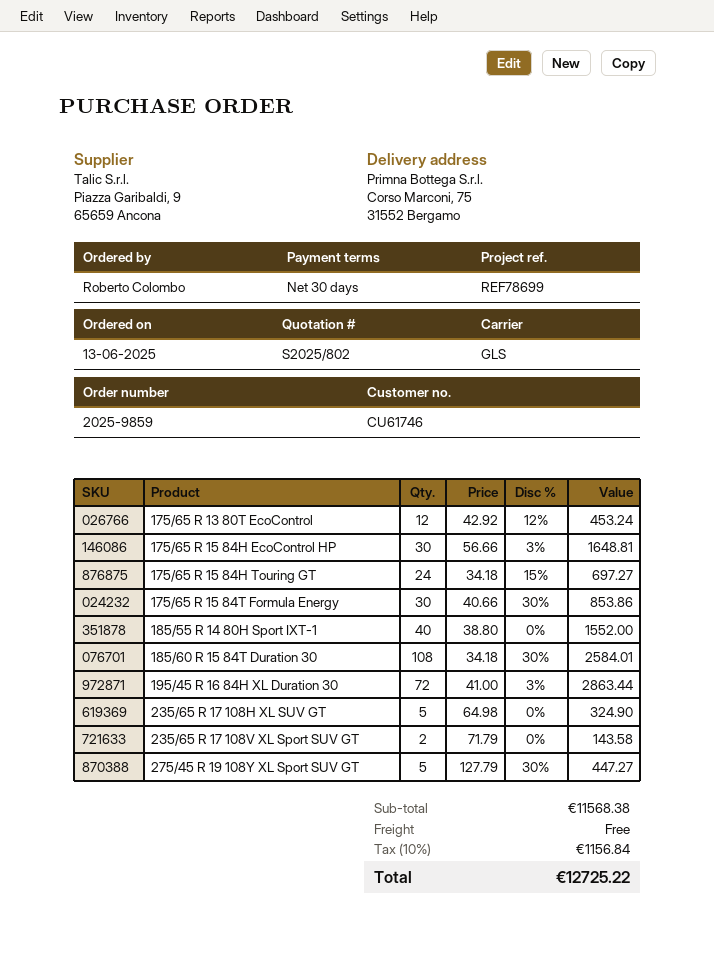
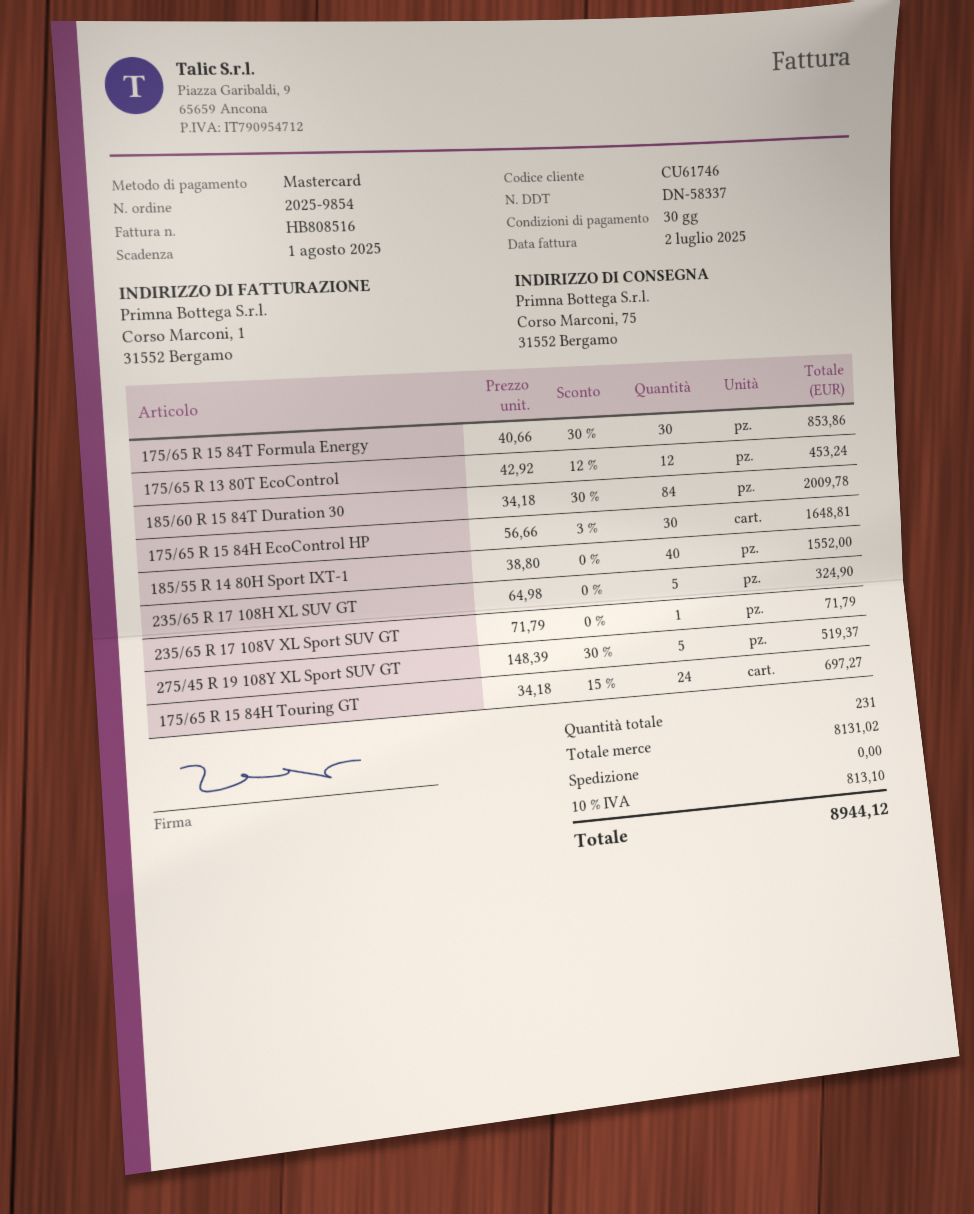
order number: 2025-9859 -> 2025-9854
185/60 R 15 84T Duration 30: 108 x 34.18 - 30% = 2584.01 -> 84 x 34.18 - 30% = 2009.78
195/45 R 16 84H XL Duration 30: 72 x 41.00 - 3% = 2863.44 -> none
235/65 R 17 108V XL Sport SUV GT: 2 x 71.79 = 143.58 -> 1 x 71.79 = 71.79
275/45 R 19 108Y XL Sport SUV GT: 5 x 127.79 - 30% = 447.27 -> 5 x 148.39 - 30% = 519.37
subtotal: 11568.38 -> 8131.02
tax: 10% = 1156.84 -> 10% = 813.10
total: 12725.22 -> 8944.12

